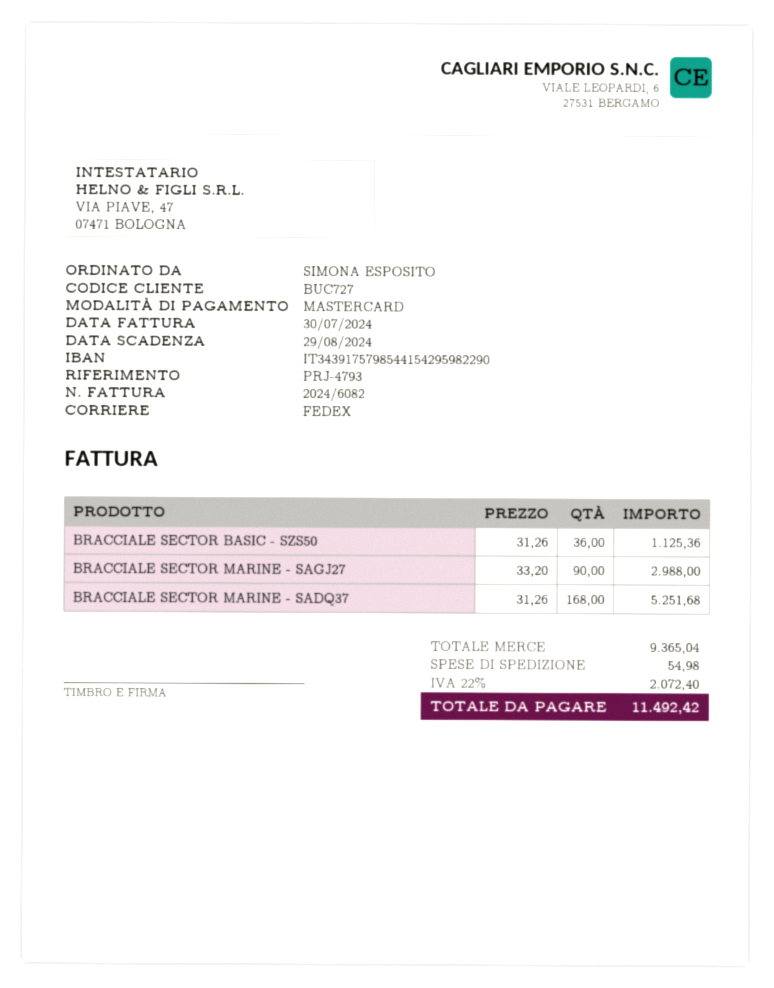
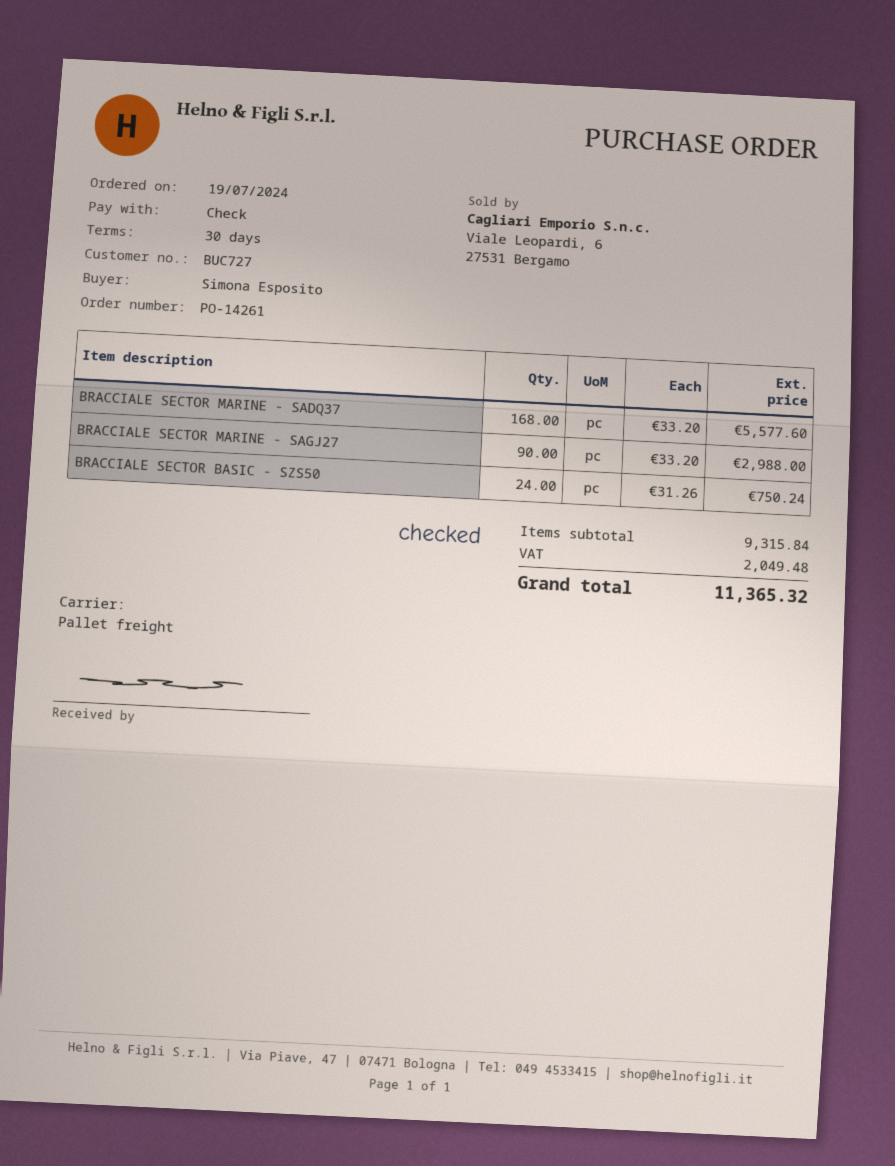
payment method: Mastercard -> cheque
shipping method: FedEx -> pallet freight
BRACCIALE SECTOR BASIC - SZS50: 36 x 31.26 = 1125.36 -> 24 x 31.26 = 750.24
BRACCIALE SECTOR MARINE - SADQ37: 168 x 31.26 = 5251.68 -> 168 x 33.20 = 5577.60
subtotal: 9365.04 -> 9315.84
shipping: 54.98 -> none
tax: 2072.40 -> 2049.48
total: 11492.42 -> 11365.32

